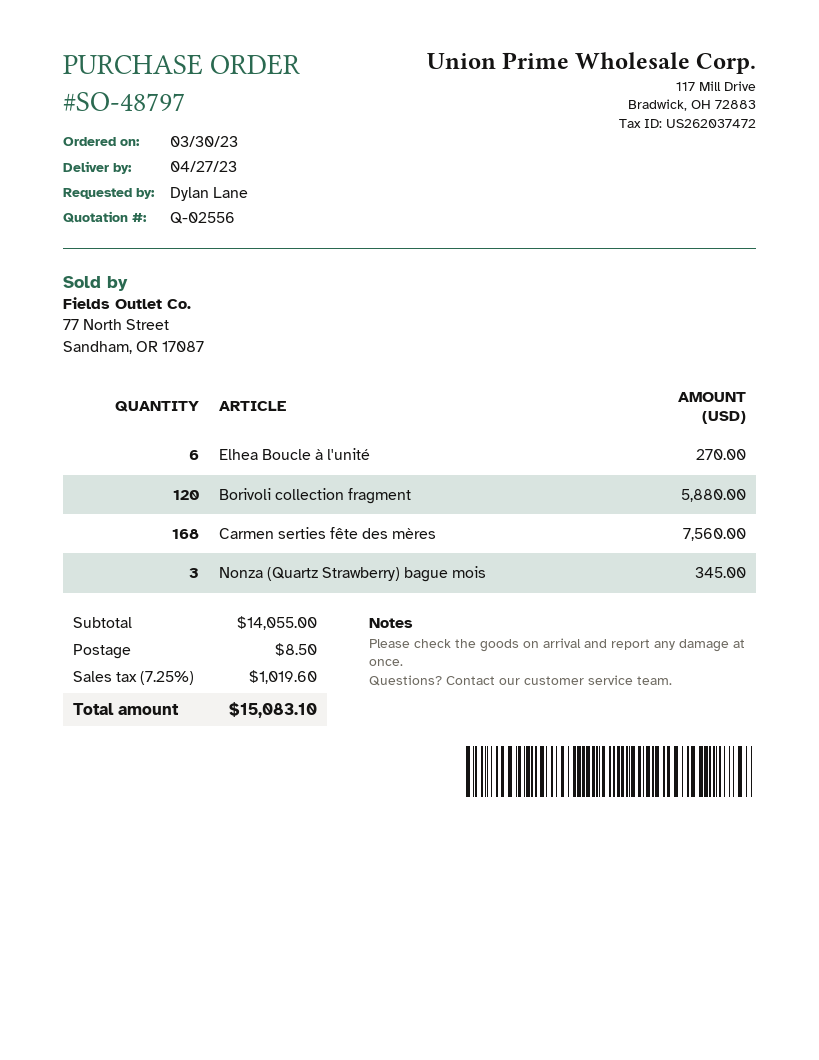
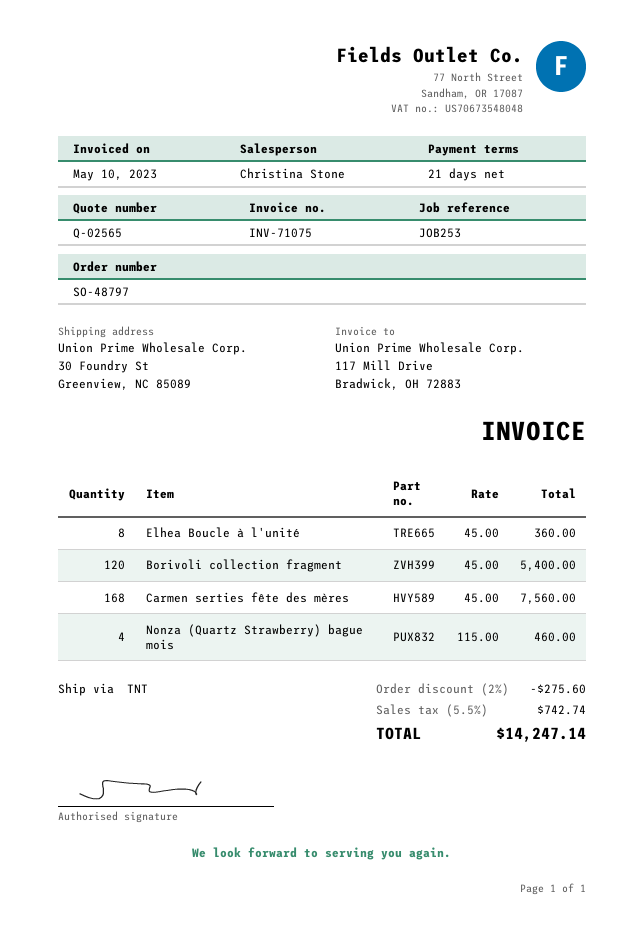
quote number: Q-02556 -> Q-02565
Elhea Boucle à l'unité: 6 for 270.00 -> 8 for 360.00
Borivoli collection fragment: 120 for 5880.00 -> 120 for 5400.00
Nonza (Quartz Strawberry) bague mois: 3 for 345.00 -> 4 for 460.00
discount: none -> 2% = 275.60
shipping: 8.50 -> none
tax: 7.25% = 1019.60 -> 5.5% = 742.74
total: 15083.10 -> 14247.14

